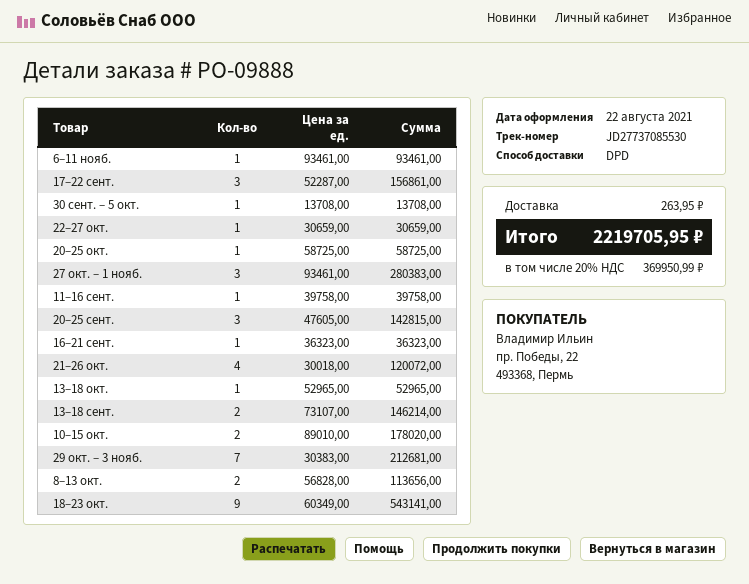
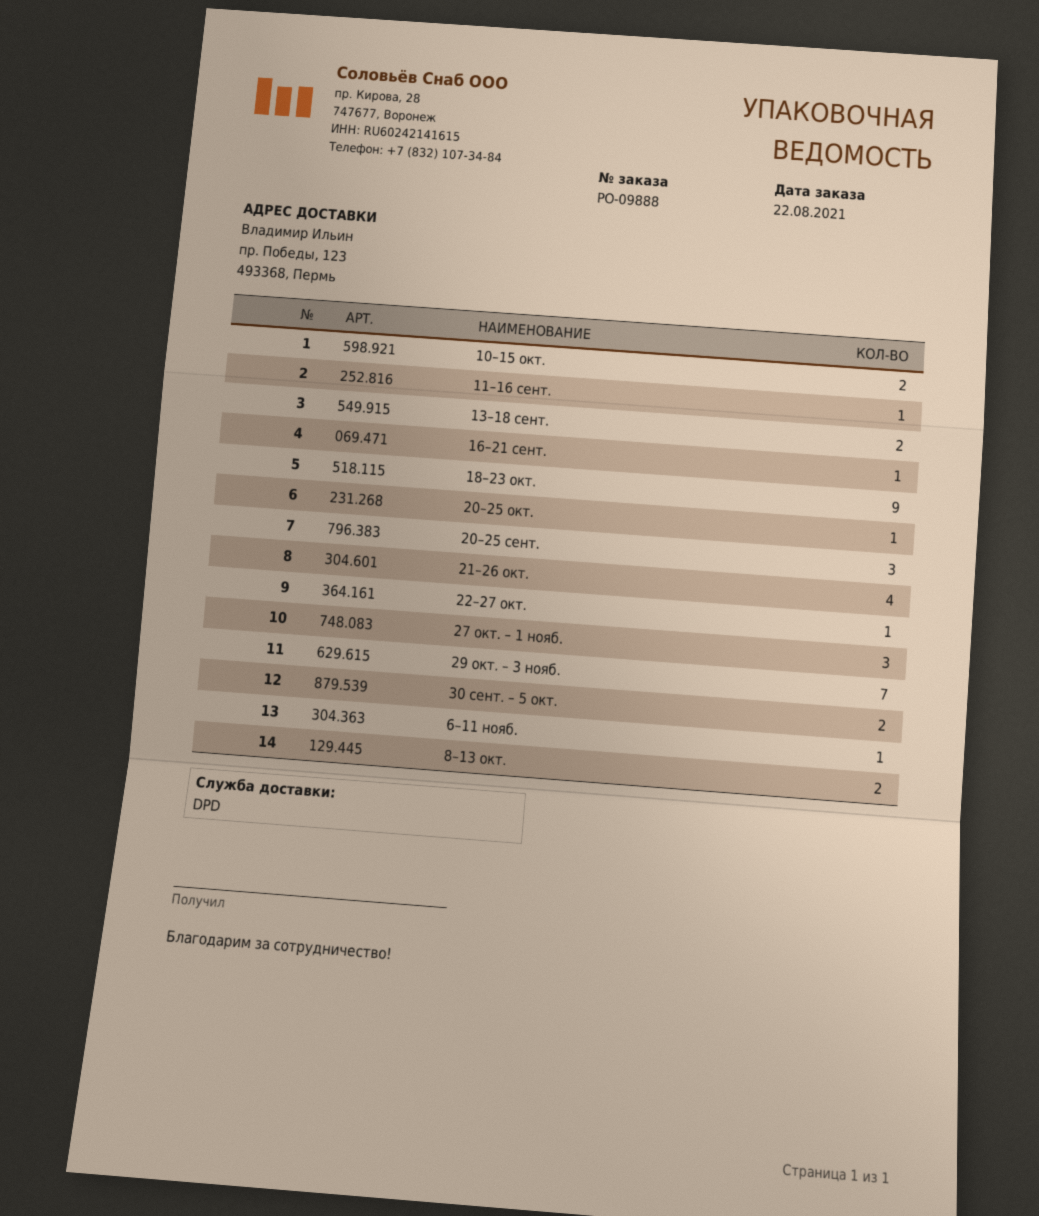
17–22 сент.: 3 -> none
30 сент. – 5 окт.: 1 -> 2
13–18 окт.: 1 -> none

